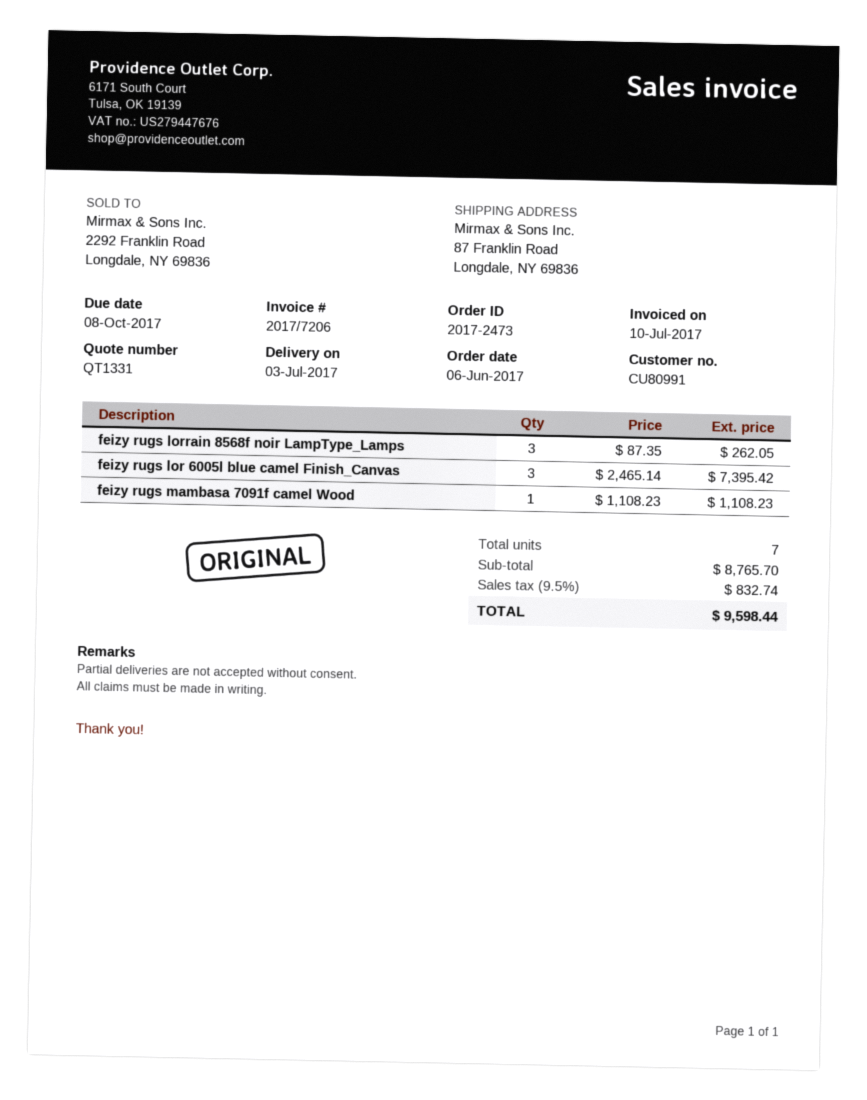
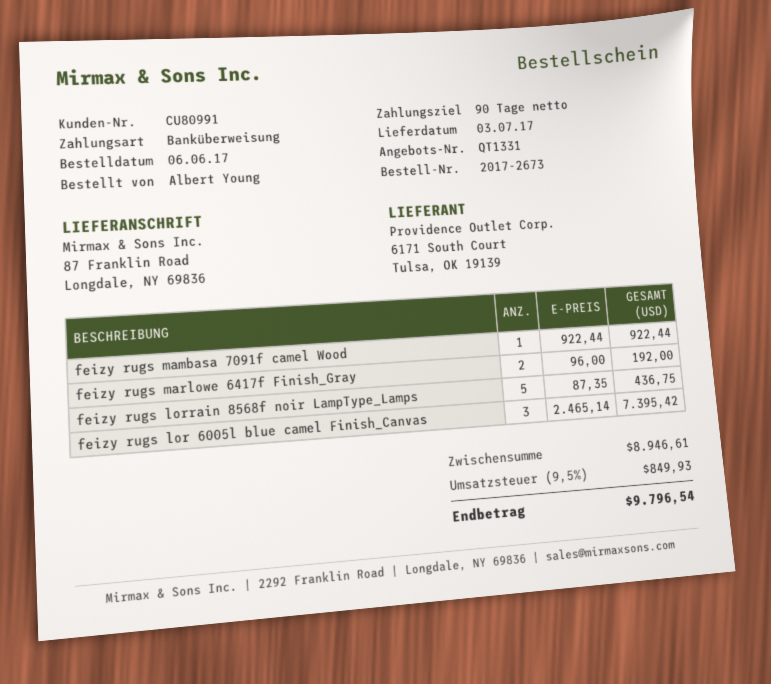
order number: 2017-2473 -> 2017-2673
feizy rugs lorrain 8568f noir LampType_Lamps: 3 x 87.35 = 262.05 -> 5 x 87.35 = 436.75
feizy rugs mambasa 7091f camel Wood: 1 x 1108.23 = 1108.23 -> 1 x 922.44 = 922.44
feizy rugs marlowe 6417f Finish_Gray: none -> 2 x 96.00 = 192.00
subtotal: 8765.70 -> 8946.61
tax: 9.5% = 832.74 -> 9.5% = 849.93
total: 9598.44 -> 9796.54

